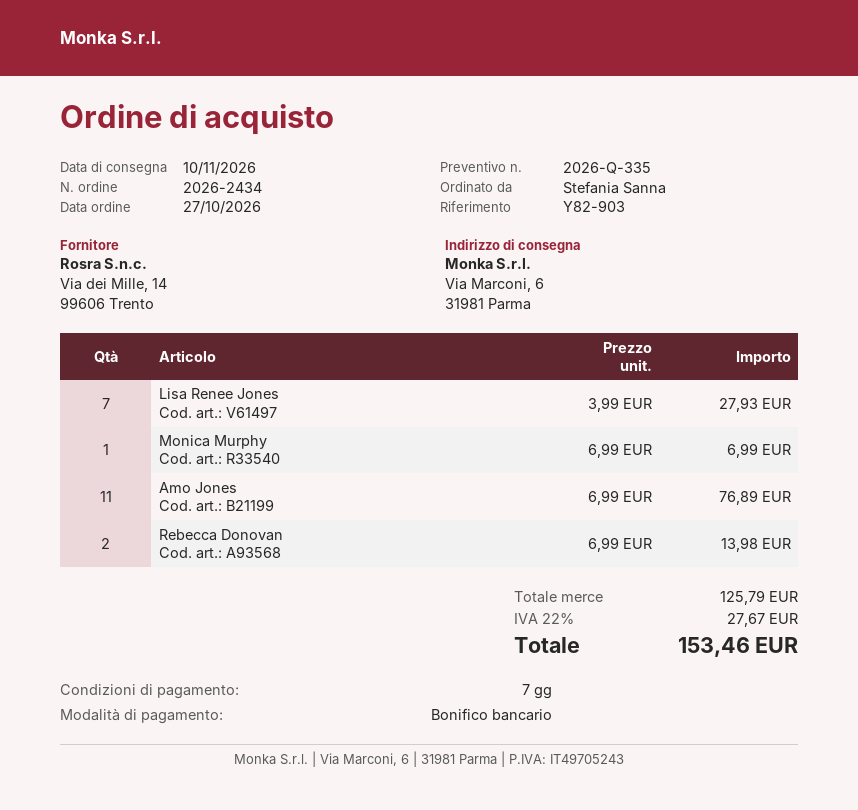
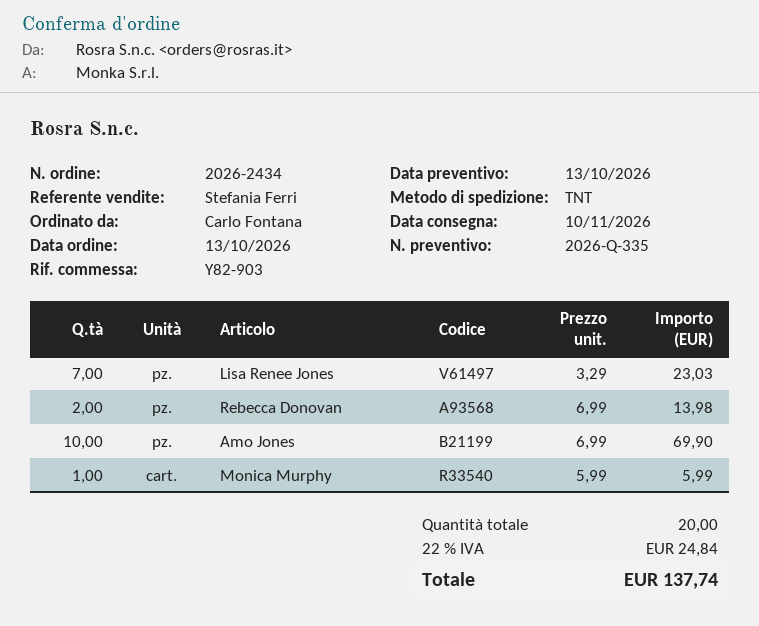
order date: 2026-10-27 -> 2026-10-13
ordered by: Stefania Sanna -> Carlo Fontana
Lisa Renee Jones: 7 x 3.99 = 27.93 -> 7 x 3.29 = 23.03
Monica Murphy: 1 x 6.99 = 6.99 -> 1 x 5.99 = 5.99
Amo Jones: 11 x 6.99 = 76.89 -> 10 x 6.99 = 69.90
tax: 22% = 27.67 -> 22% = 24.84
total: 153.46 -> 137.74

